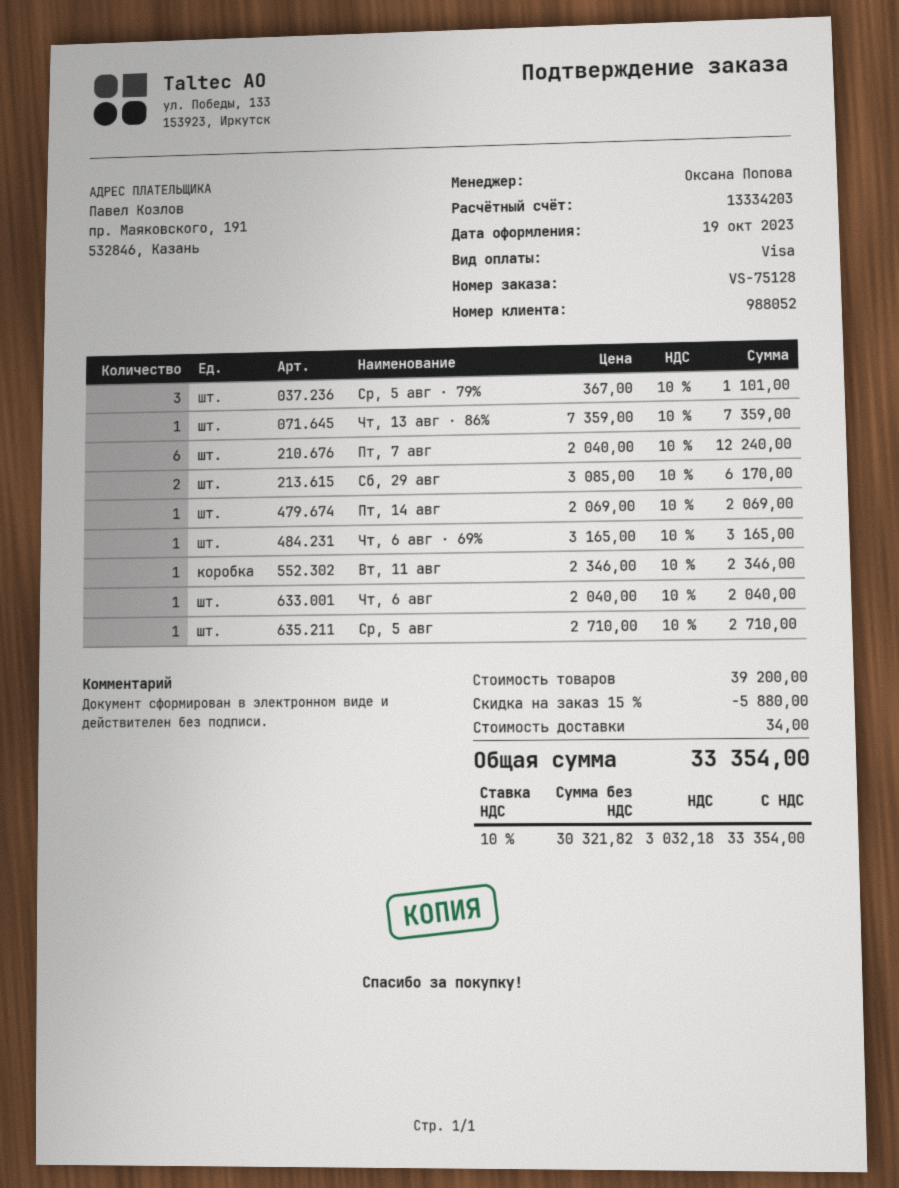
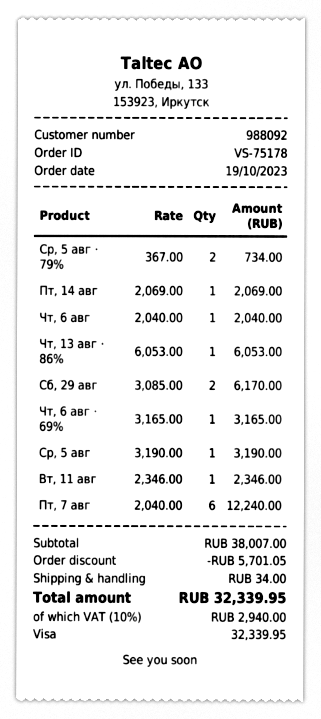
order number: VS-75128 -> VS-75178
customer number: 988052 -> 988092
Ср, 5 авг · 79%: 3 x 367.00 = 1101.00 -> 2 x 367.00 = 734.00
Чт, 13 авг · 86%: 1 x 7359.00 = 7359.00 -> 1 x 6053.00 = 6053.00
Ср, 5 авг: 1 x 2710.00 = 2710.00 -> 1 x 3190.00 = 3190.00
subtotal: 39200.00 -> 38007.00
discount: 5880.00 -> 5701.05
tax: 10% = 3032.18 -> 10% = 2940.00
total: 33354.00 -> 32339.95

